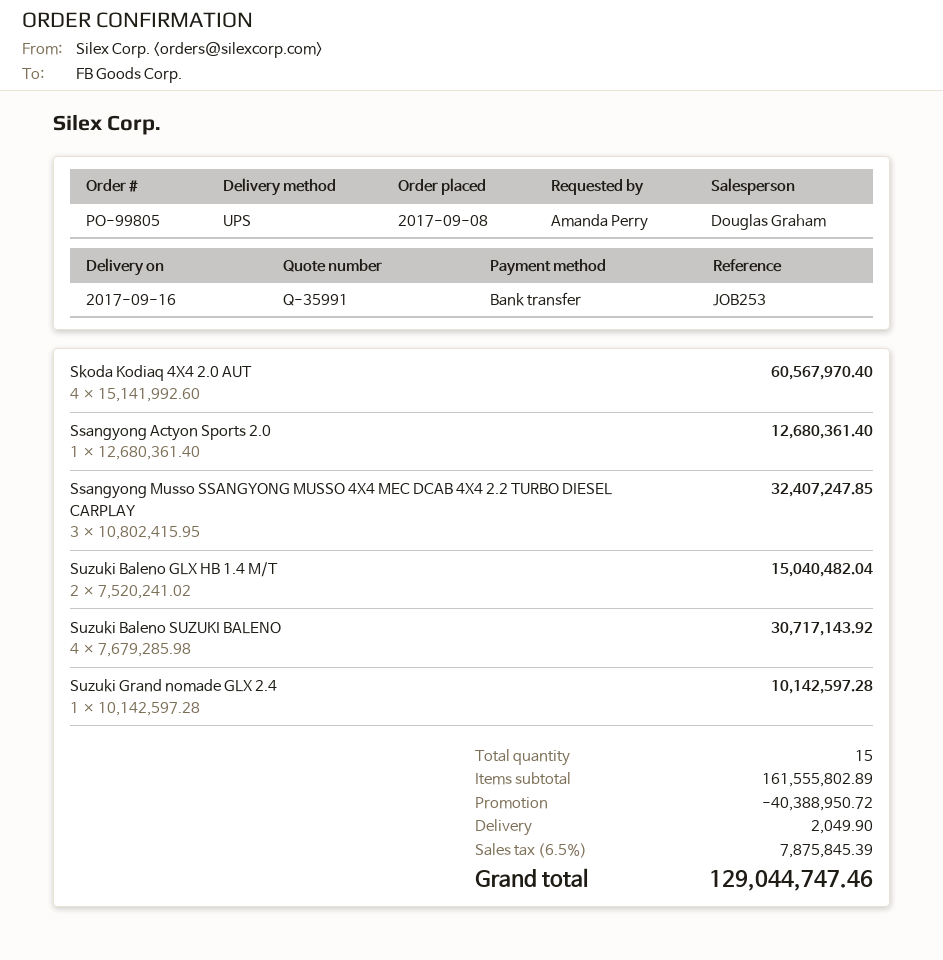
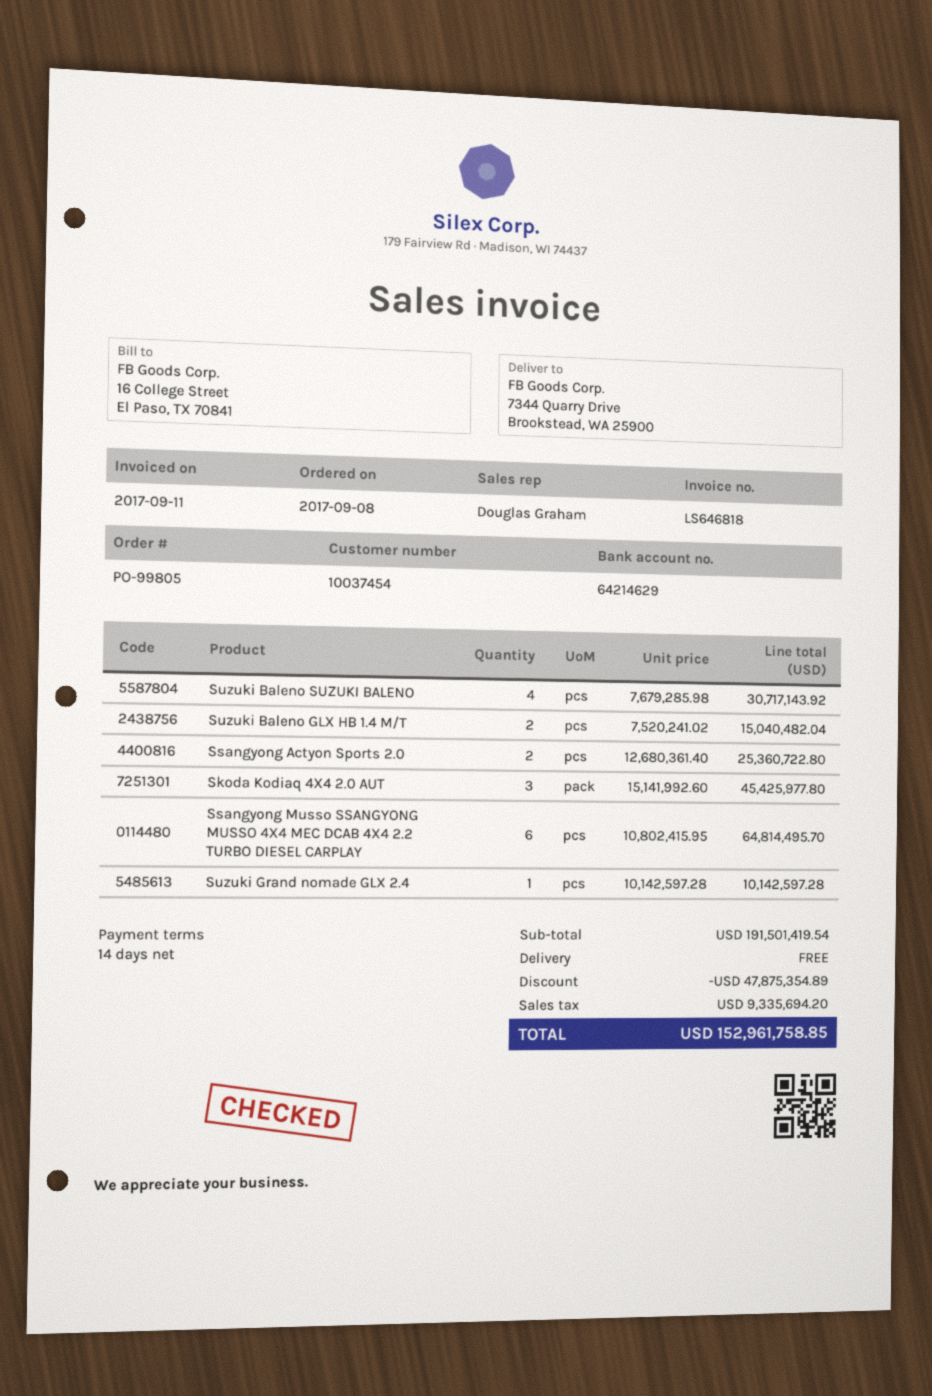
Skoda Kodiaq 4X4 2.0 AUT: 4 x 15141992.60 = 60567970.40 -> 3 x 15141992.60 = 45425977.80
Ssangyong Actyon Sports 2.0: 1 x 12680361.40 = 12680361.40 -> 2 x 12680361.40 = 25360722.80
Ssangyong Musso SSANGYONG MUSSO 4X4 MEC DCAB 4X4 2.2 TURBO DIESEL CARPLAY: 3 x 10802415.95 = 32407247.85 -> 6 x 10802415.95 = 64814495.70
subtotal: 161555802.89 -> 191501419.54
discount: 40388950.72 -> 47875354.89
shipping: 2049.90 -> 0.00
tax: 7875845.39 -> 9335694.20
total: 129044747.46 -> 152961758.85

